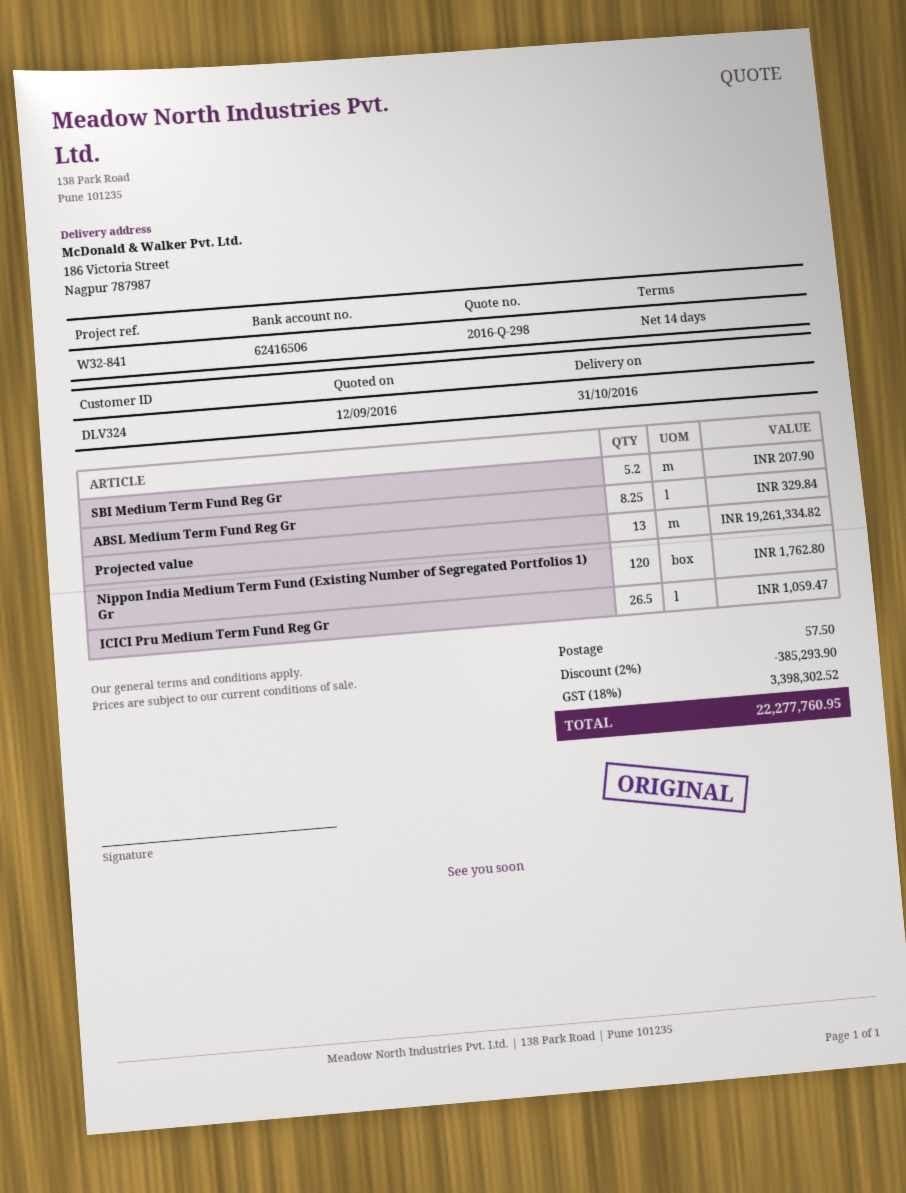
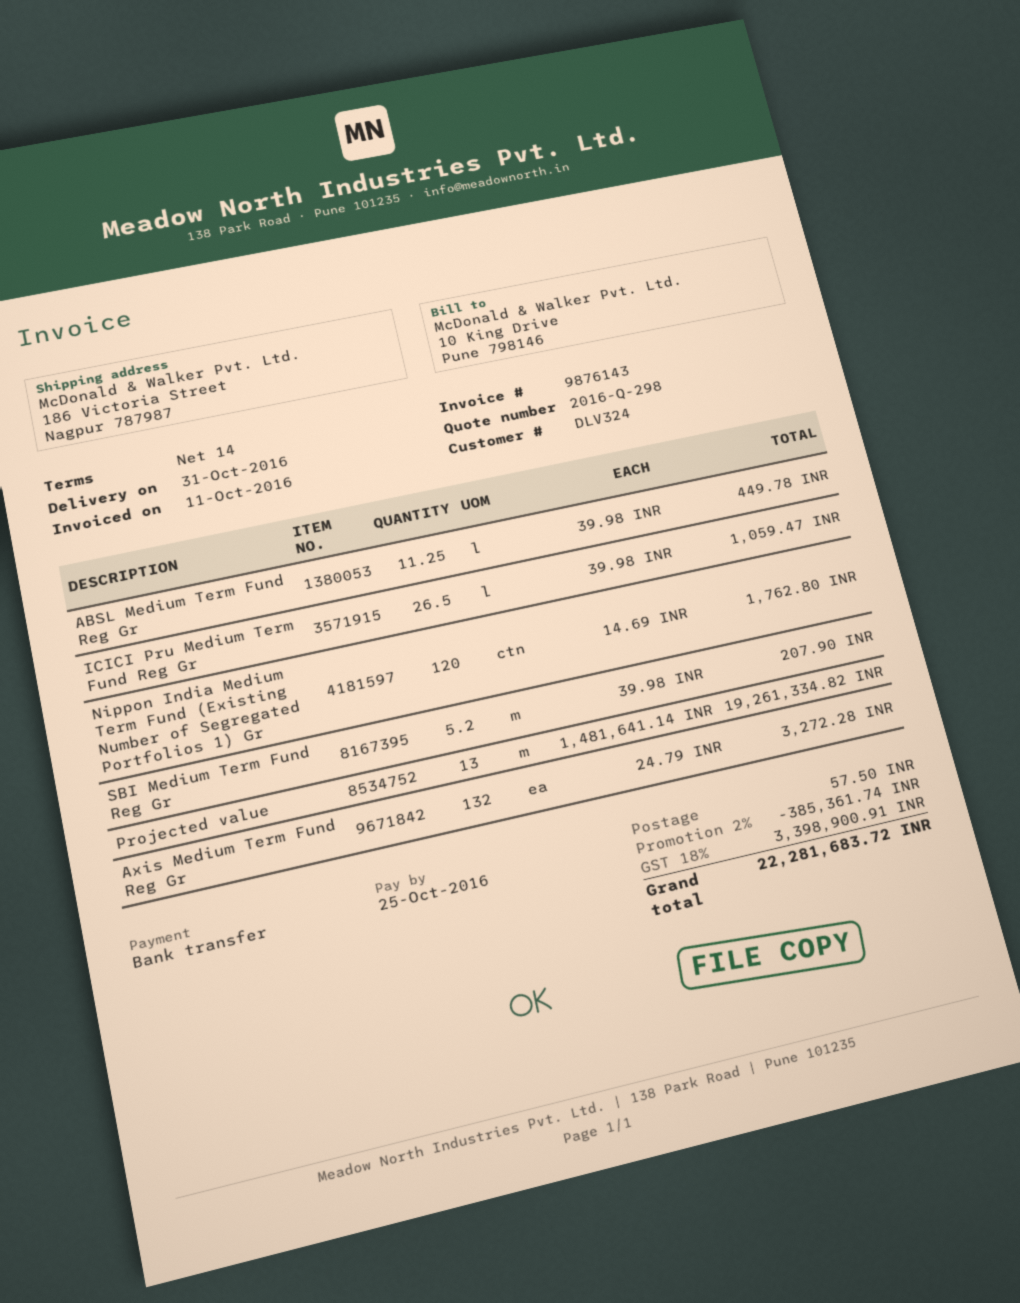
ABSL Medium Term Fund Reg Gr: 8.25 for 329.84 -> 11.25 for 449.78
Axis Medium Term Fund Reg Gr: none -> 132 for 3272.28
discount: 2% = 385293.90 -> 2% = 385361.74
tax: 18% = 3398302.52 -> 18% = 3398900.91
total: 22277760.95 -> 22281683.72

